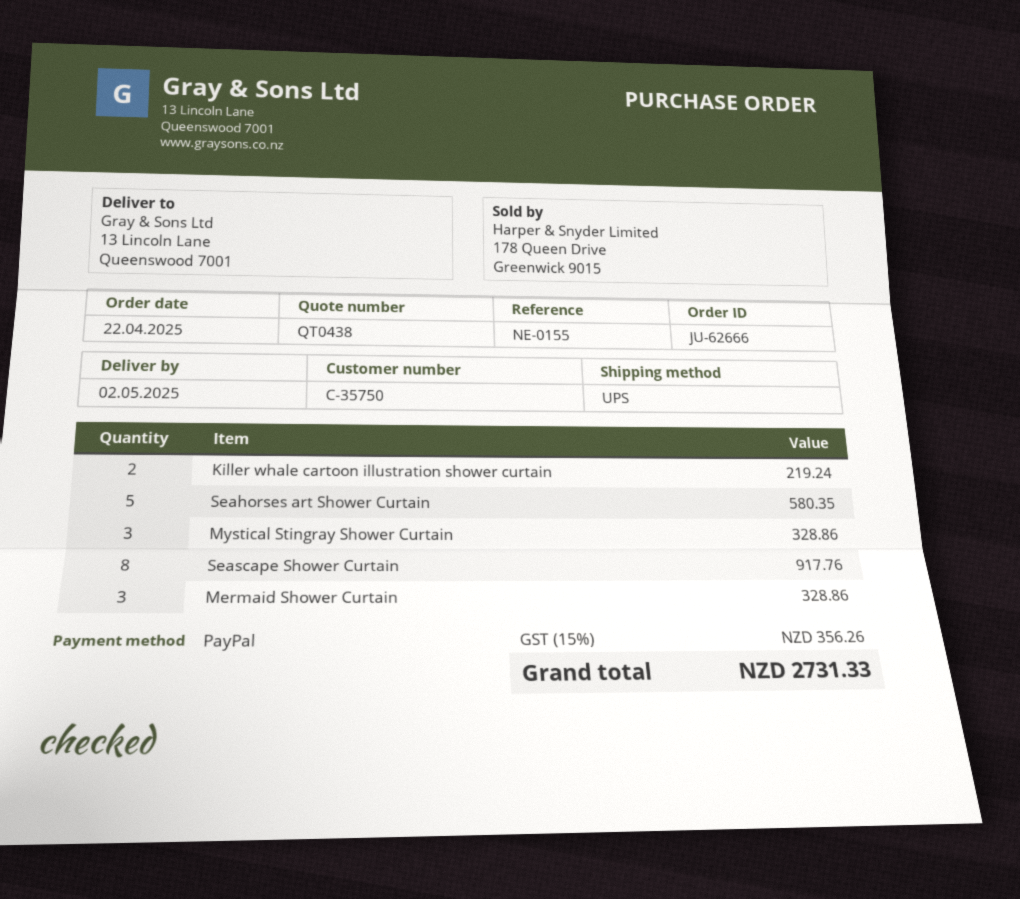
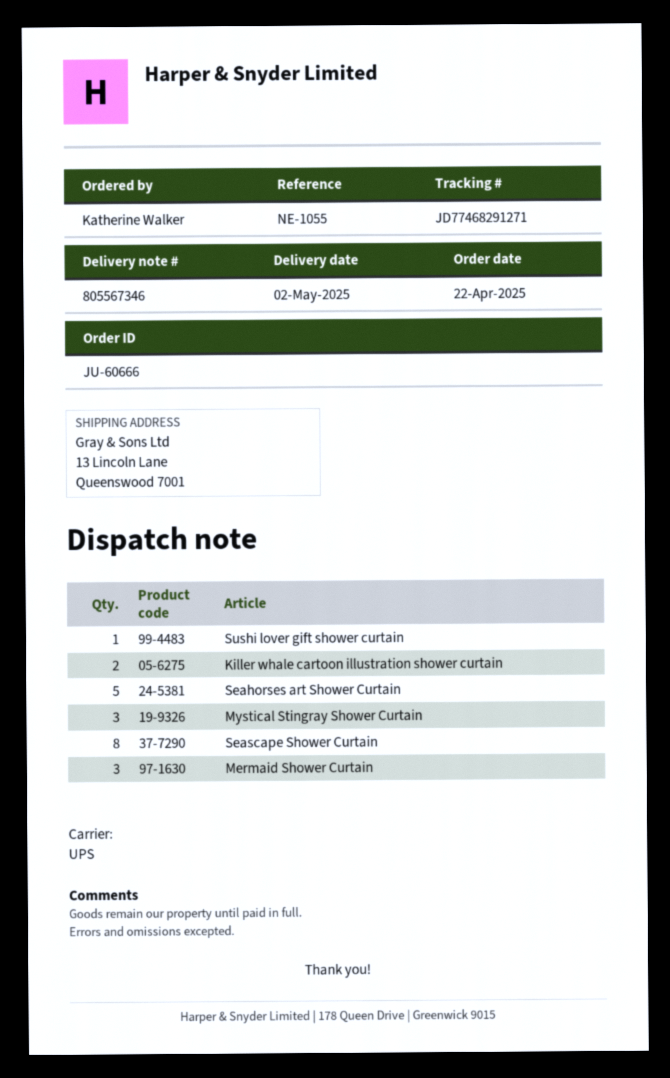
order number: JU-62666 -> JU-60666
reference: NE-0155 -> NE-1055
Sushi lover gift shower curtain: none -> 1

